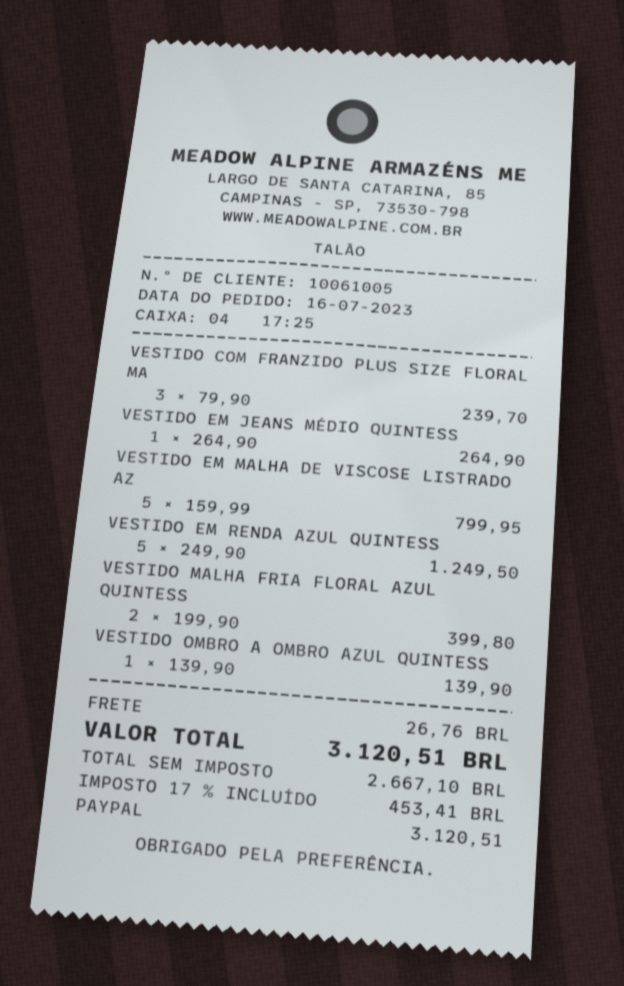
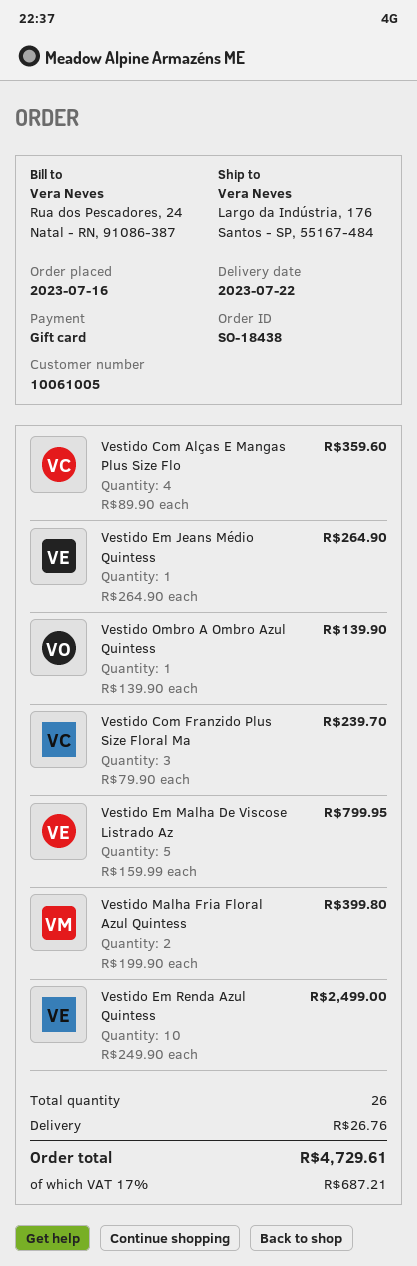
payment method: PayPal -> gift card
VESTIDO EM RENDA AZUL QUINTESS: 5 x 249.90 = 1249.50 -> 10 x 249.90 = 2499.00
Vestido Com Alças E Mangas Plus Size Flo: none -> 4 x 89.90 = 359.60
tax: 17% = 453.41 -> 17% = 687.21
total: 3120.51 -> 4729.61

